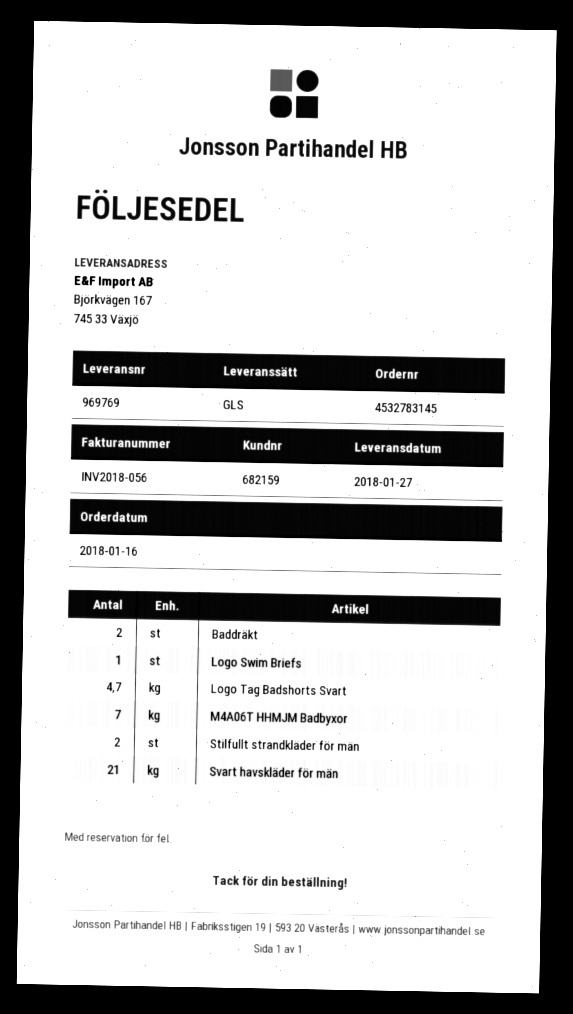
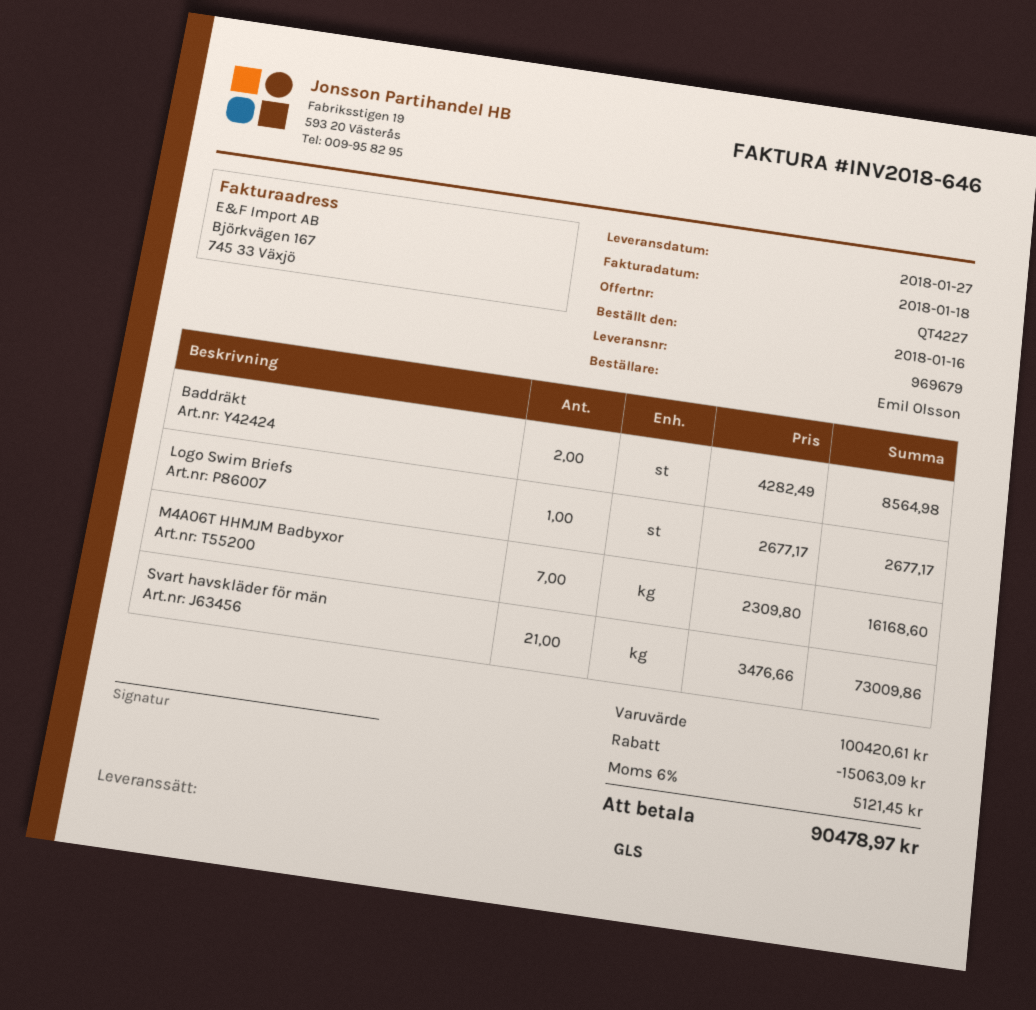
delivery note number: 969769 -> 969679
invoice number: INV2018-056 -> INV2018-646
Logo Tag Badshorts Svart: 4.7 -> none
Stilfullt strandkläder för män: 2 -> none

